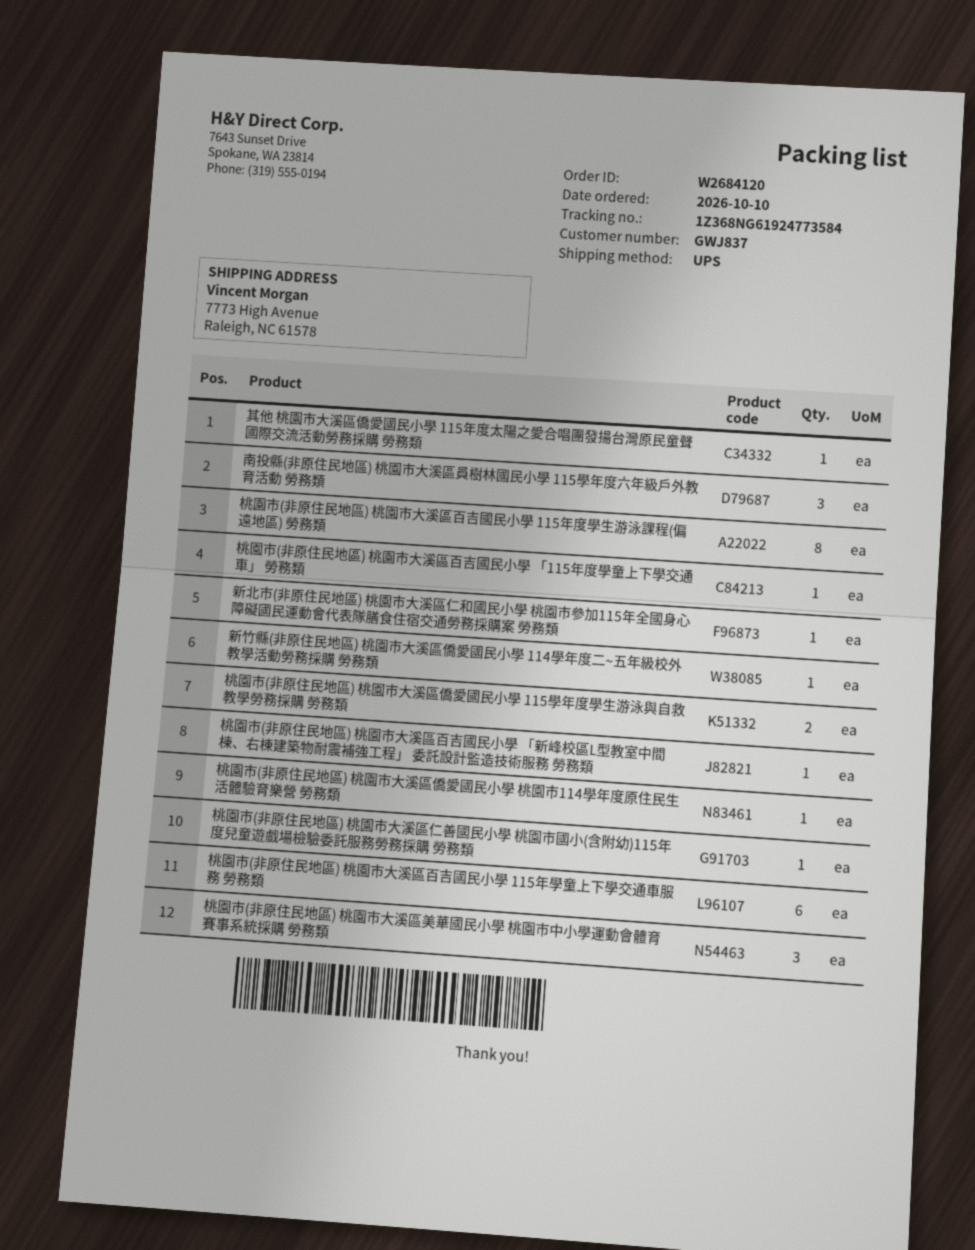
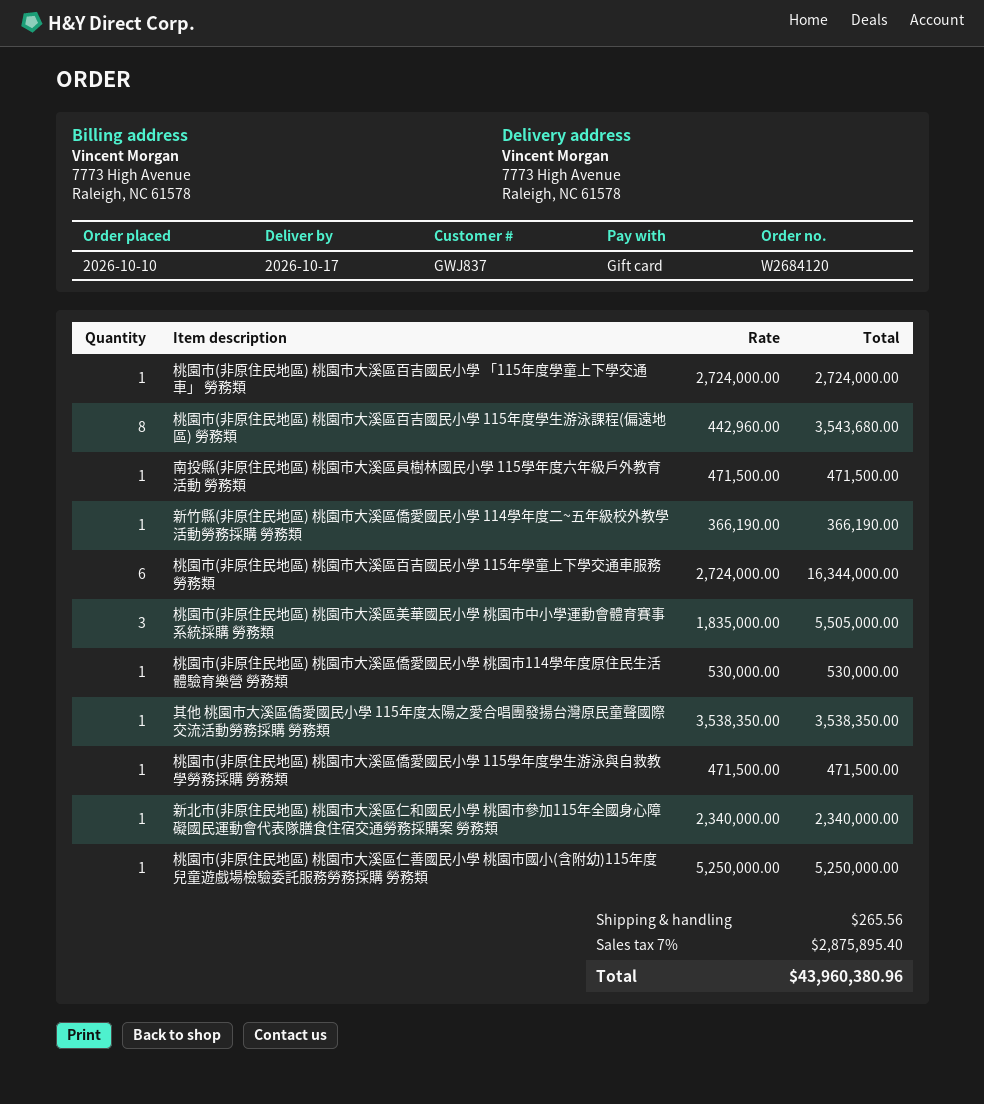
南投縣(非原住民地區) 桃園市大溪區員樹林國民小學 115學年度六年級戶外教育活動 勞務類: 3 -> 1
桃園市(非原住民地區) 桃園市大溪區僑愛國民小學 115學年度學生游泳與自救教學勞務採購 勞務類: 2 -> 1
桃園市(非原住民地區) 桃園市大溪區百吉國民小學 「新峰校區L型教室中間棟、右棟建築物耐震補強工程」 委託設計監造技術服務 勞務類: 1 -> none

